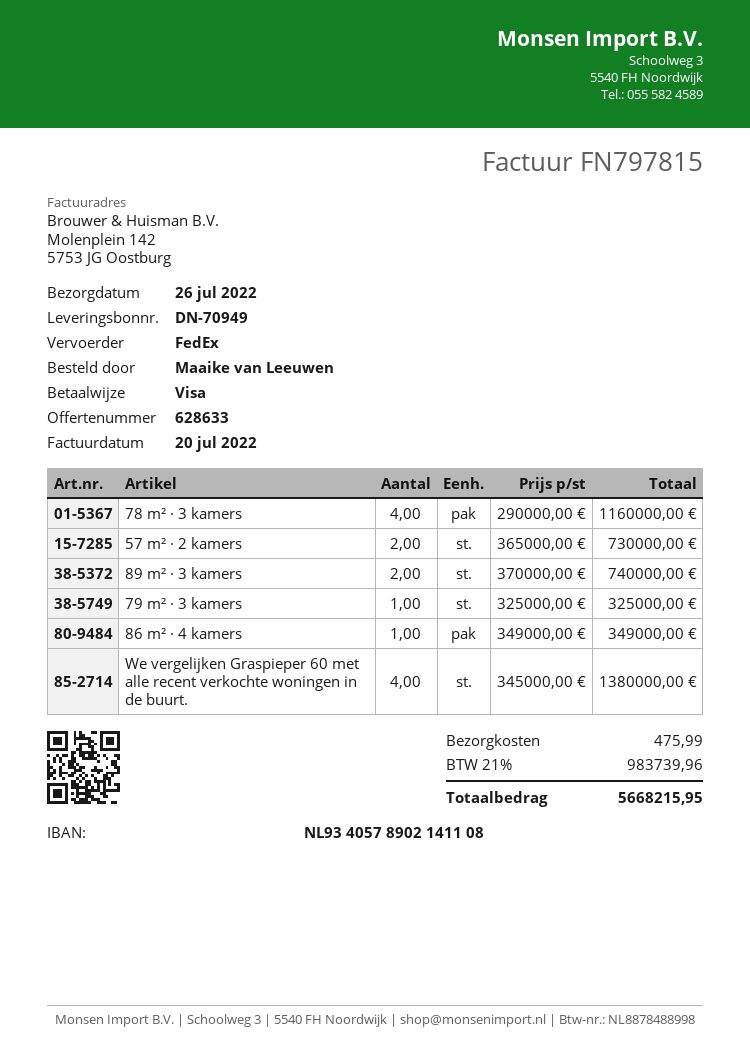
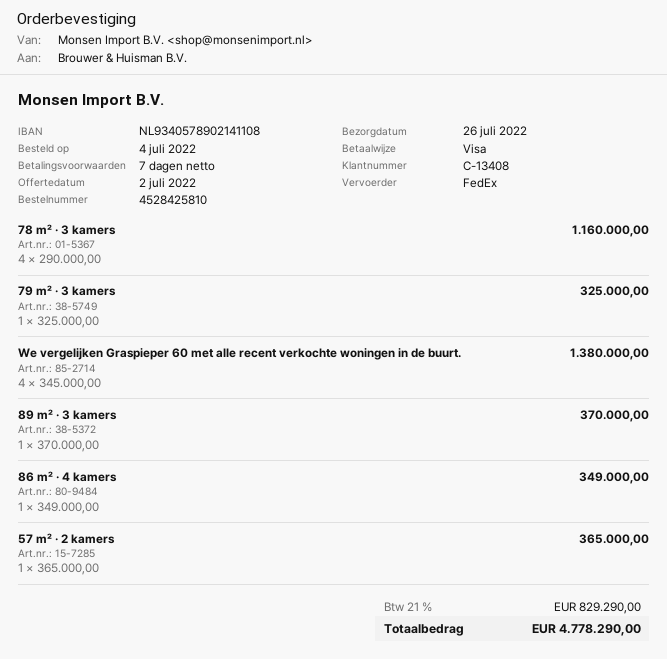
57 m² · 2 kamers: 2 x 365000.00 = 730000.00 -> 1 x 365000.00 = 365000.00
89 m² · 3 kamers: 2 x 370000.00 = 740000.00 -> 1 x 370000.00 = 370000.00
shipping: 475.99 -> none
tax: 21% = 983739.96 -> 21% = 829290.00
total: 5668215.95 -> 4778290.00

